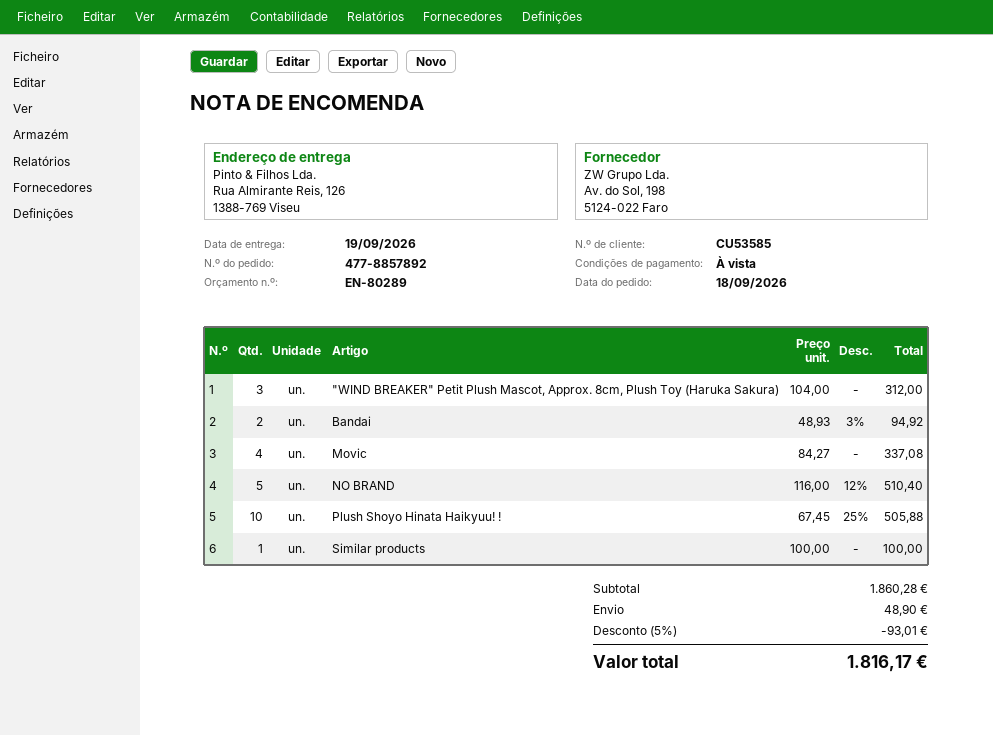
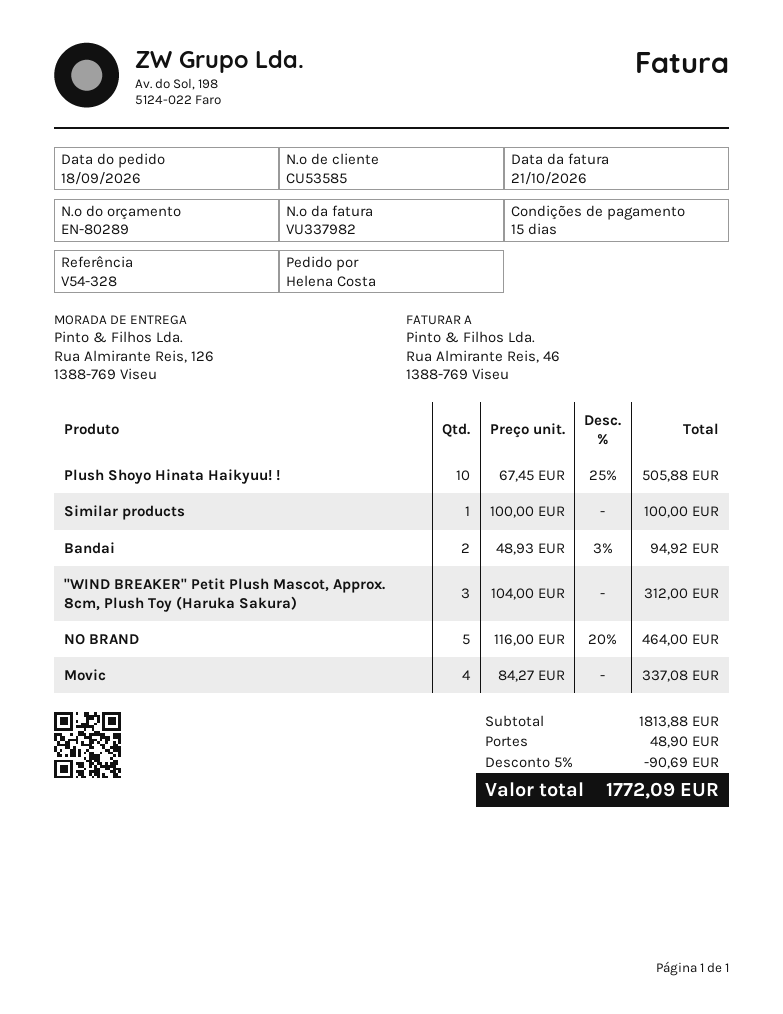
payment terms: on receipt -> 15 days
NO BRAND: 5 x 116.00 - 12% = 510.40 -> 5 x 116.00 - 20% = 464.00
subtotal: 1860.28 -> 1813.88
discount: 5% = 93.01 -> 5% = 90.69
total: 1816.17 -> 1772.09

